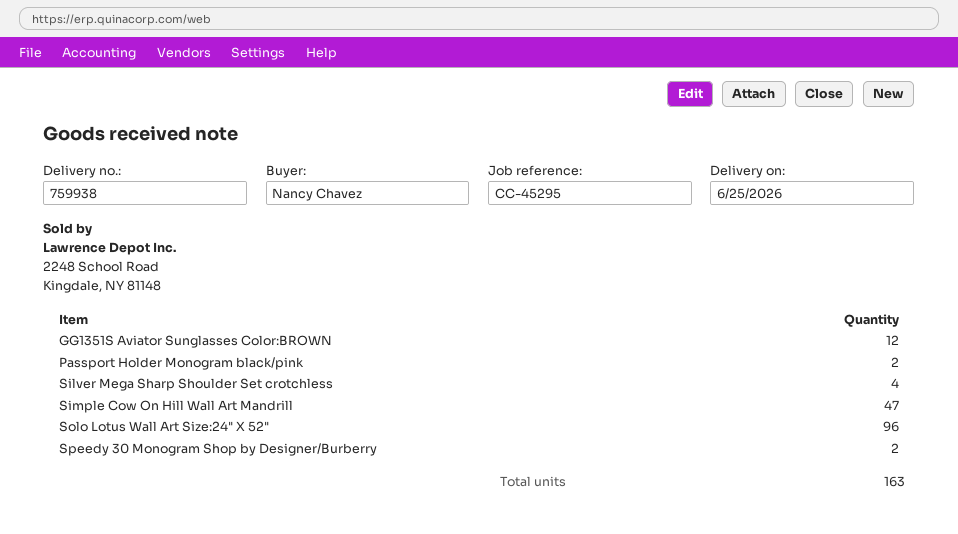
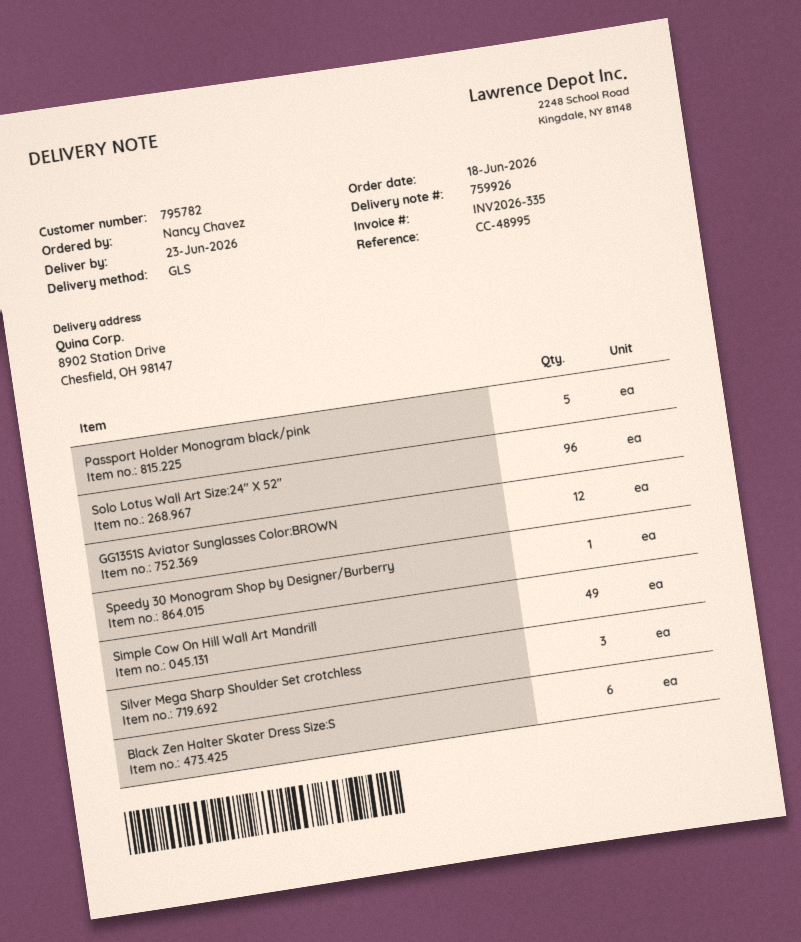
delivery note number: 759938 -> 759926
delivery date: 2026-06-25 -> 2026-06-23
reference: CC-45295 -> CC-48995
Passport Holder Monogram black/pink: 2 -> 5
Silver Mega Sharp Shoulder Set crotchless: 4 -> 3
Simple Cow On Hill Wall Art Mandrill: 47 -> 49
Speedy 30 Monogram Shop by Designer/Burberry: 2 -> 1
Black Zen Halter Skater Dress Size:S: none -> 6

